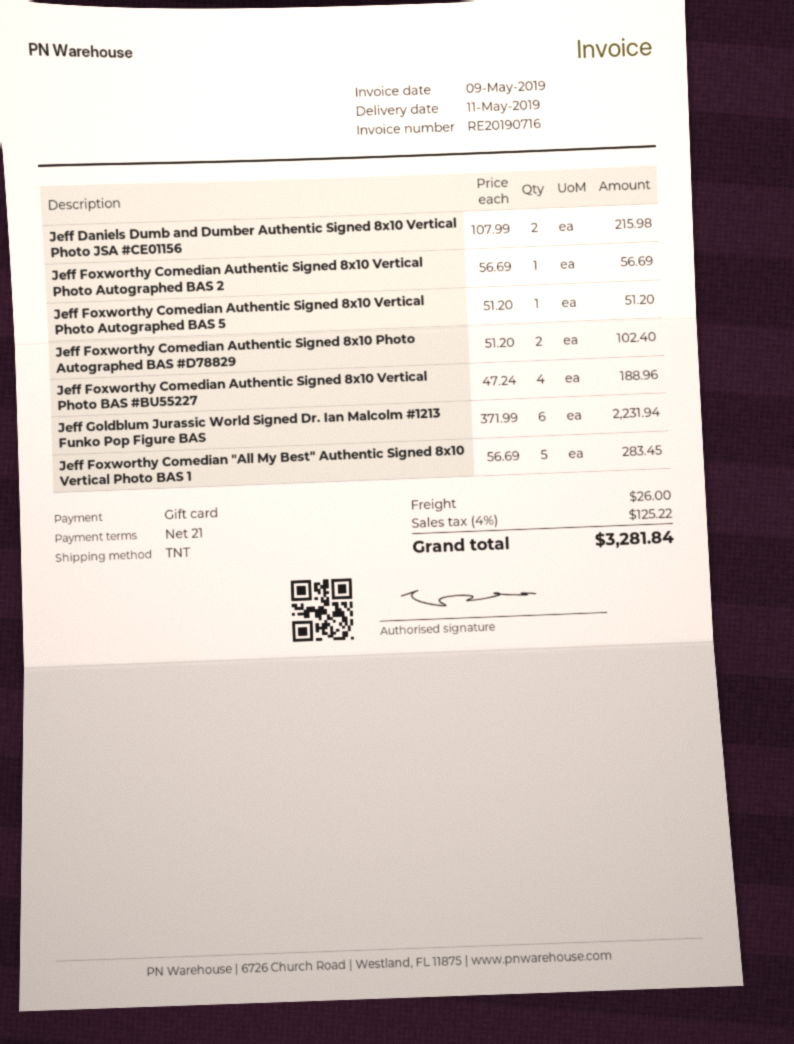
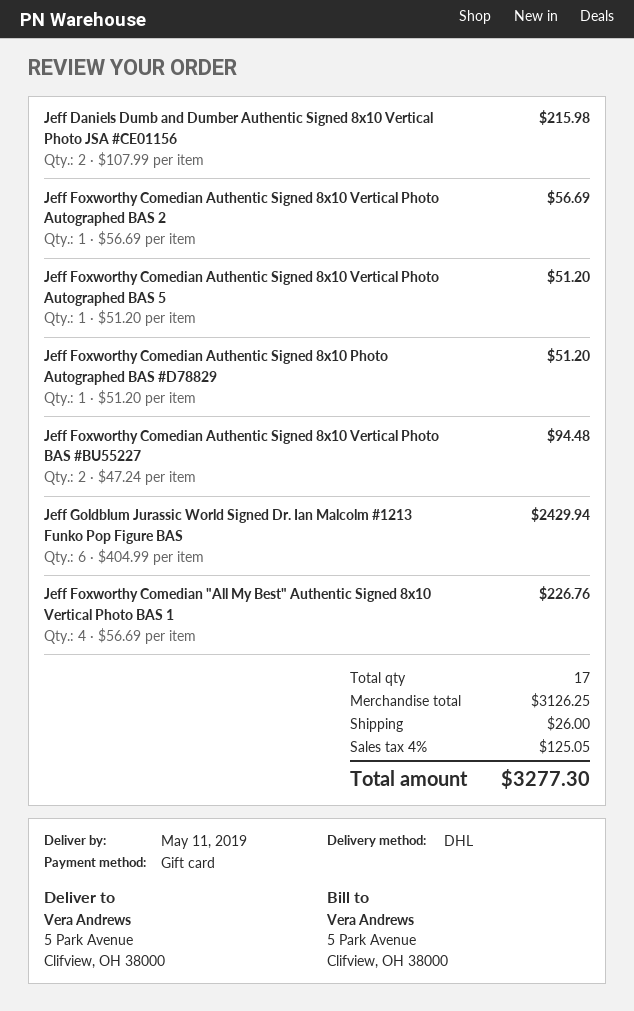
shipping method: TNT -> DHL
Jeff Foxworthy Comedian Authentic Signed 8x10 Photo Autographed BAS #D78829: 2 x 51.20 = 102.40 -> 1 x 51.20 = 51.20
Jeff Foxworthy Comedian Authentic Signed 8x10 Vertical Photo BAS #BU55227: 4 x 47.24 = 188.96 -> 2 x 47.24 = 94.48
Jeff Goldblum Jurassic World Signed Dr. Ian Malcolm #1213 Funko Pop Figure BAS: 6 x 371.99 = 2231.94 -> 6 x 404.99 = 2429.94
Jeff Foxworthy Comedian "All My Best" Authentic Signed 8x10 Vertical Photo BAS 1: 5 x 56.69 = 283.45 -> 4 x 56.69 = 226.76
tax: 4% = 125.22 -> 4% = 125.05
total: 3281.84 -> 3277.30

